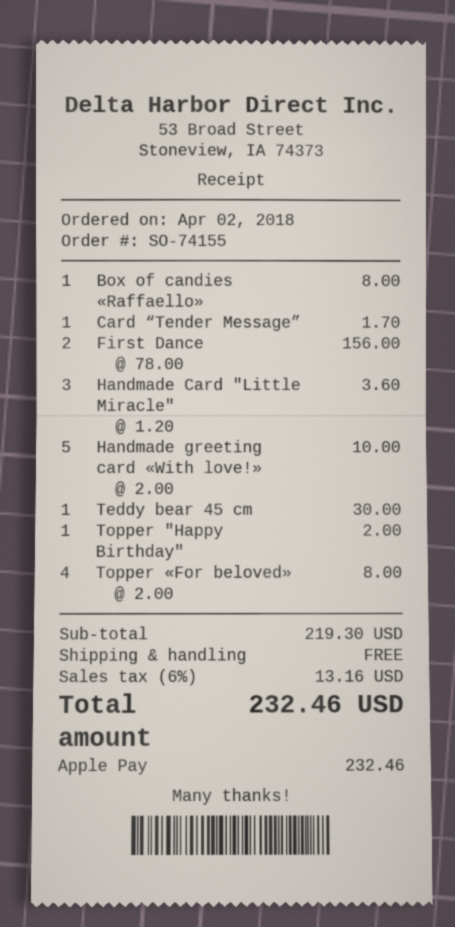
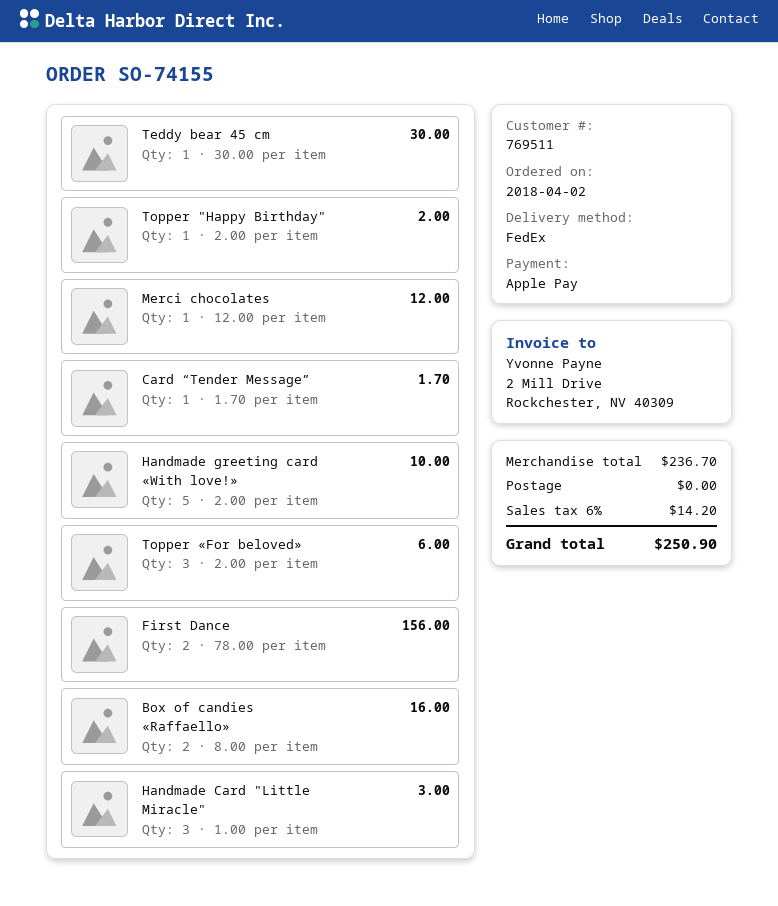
Box of candies «Raffaello»: 1 x 8.00 = 8.00 -> 2 x 8.00 = 16.00
Handmade Card "Little Miracle": 3 x 1.20 = 3.60 -> 3 x 1.00 = 3.00
Topper «For beloved»: 4 x 2.00 = 8.00 -> 3 x 2.00 = 6.00
Merci chocolates: none -> 1 x 12.00 = 12.00
subtotal: 219.30 -> 236.70
tax: 6% = 13.16 -> 6% = 14.20
total: 232.46 -> 250.90

